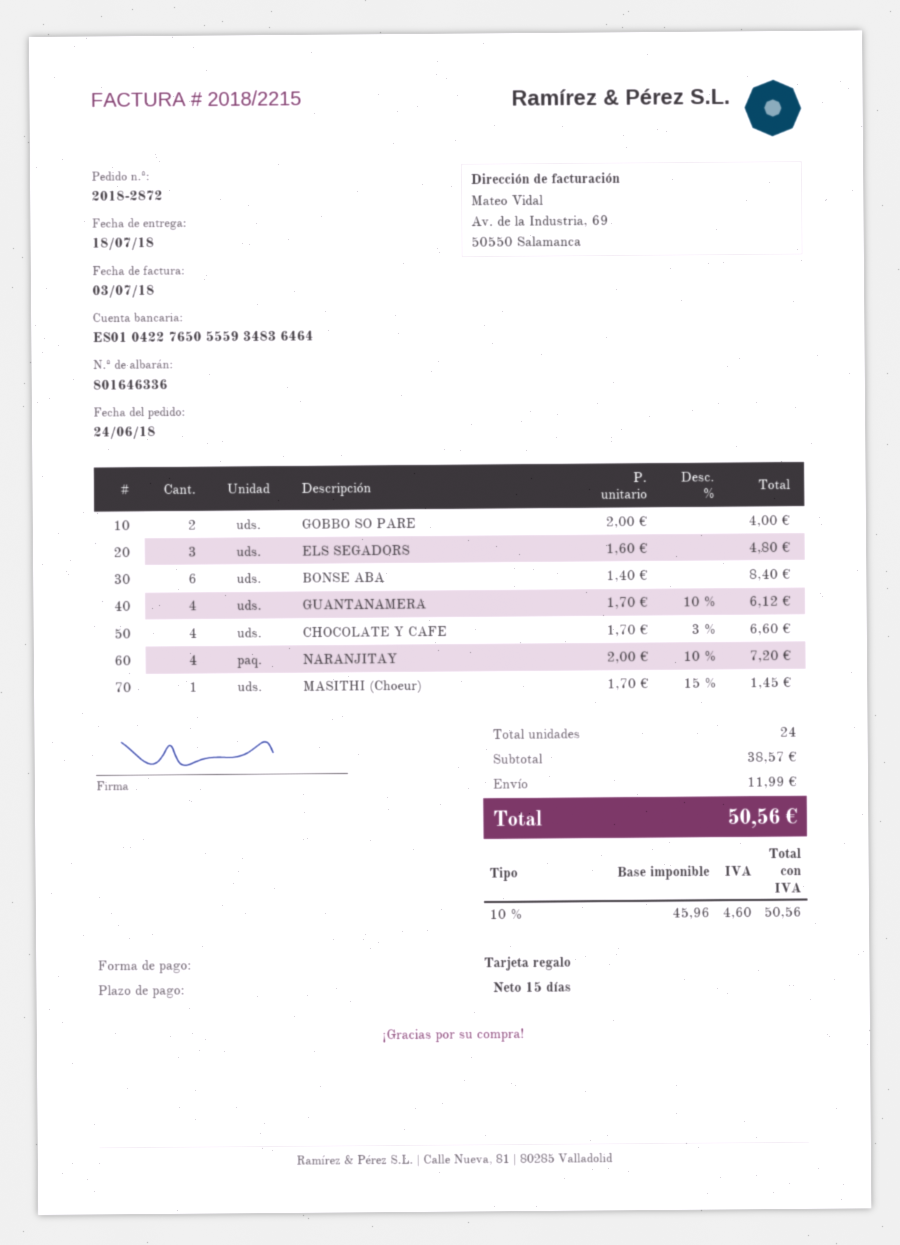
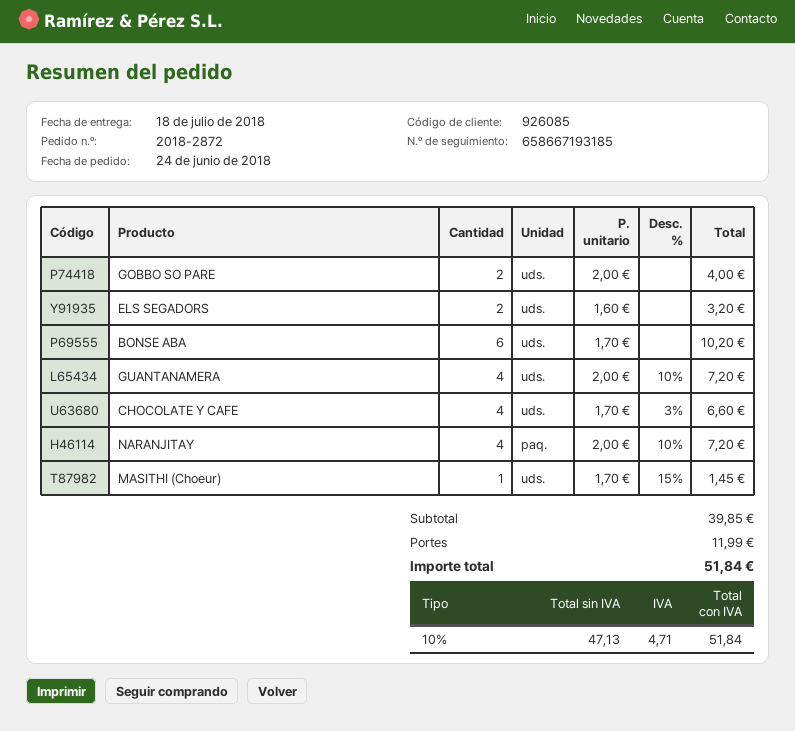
ELS SEGADORS: 3 x 1.60 = 4.80 -> 2 x 1.60 = 3.20
BONSE ABA: 6 x 1.40 = 8.40 -> 6 x 1.70 = 10.20
GUANTANAMERA: 4 x 1.70 - 10% = 6.12 -> 4 x 2.00 - 10% = 7.20
subtotal: 38.57 -> 39.85
net: 45.96 -> 47.13
tax: 10% = 4.60 -> 10% = 4.71
total: 50.56 -> 51.84

